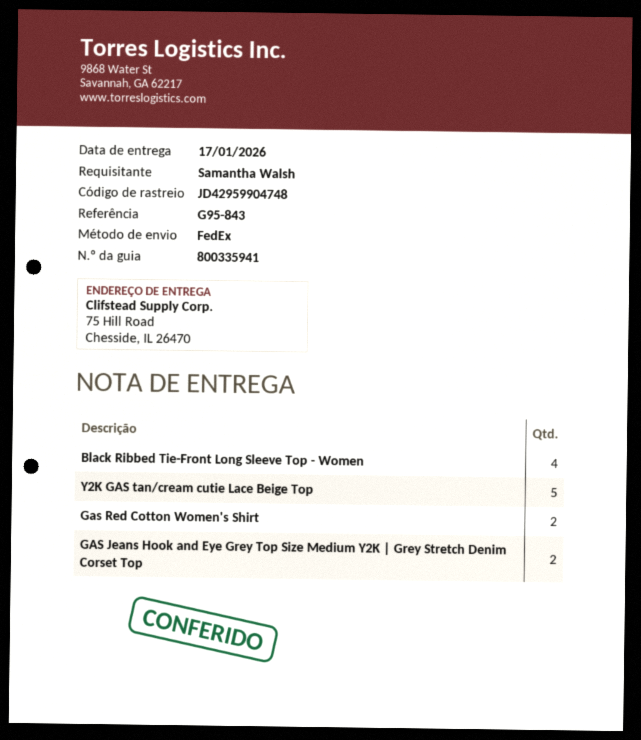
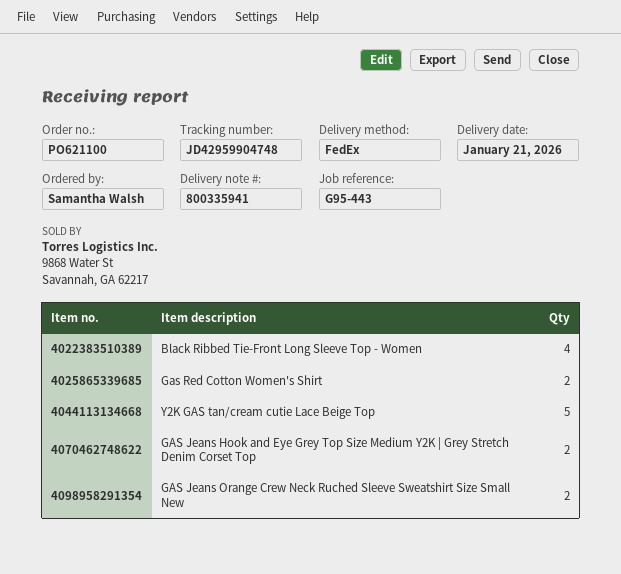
delivery date: 2026-01-17 -> 2026-01-21
reference: G95-843 -> G95-443
GAS Jeans Orange Crew Neck Ruched Sleeve Sweatshirt Size Small New: none -> 2

